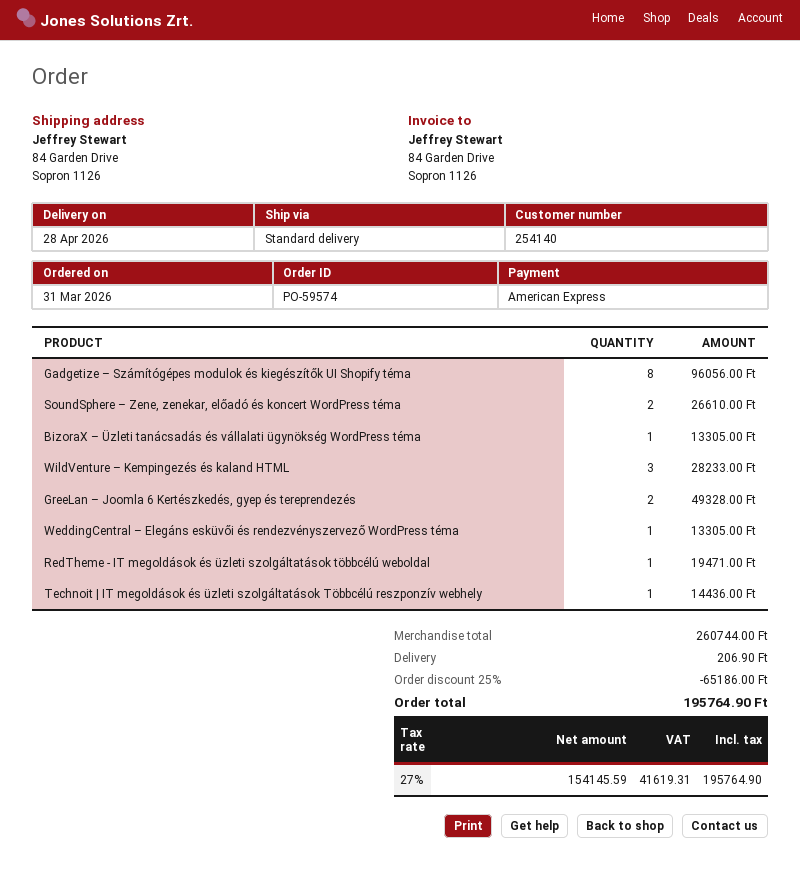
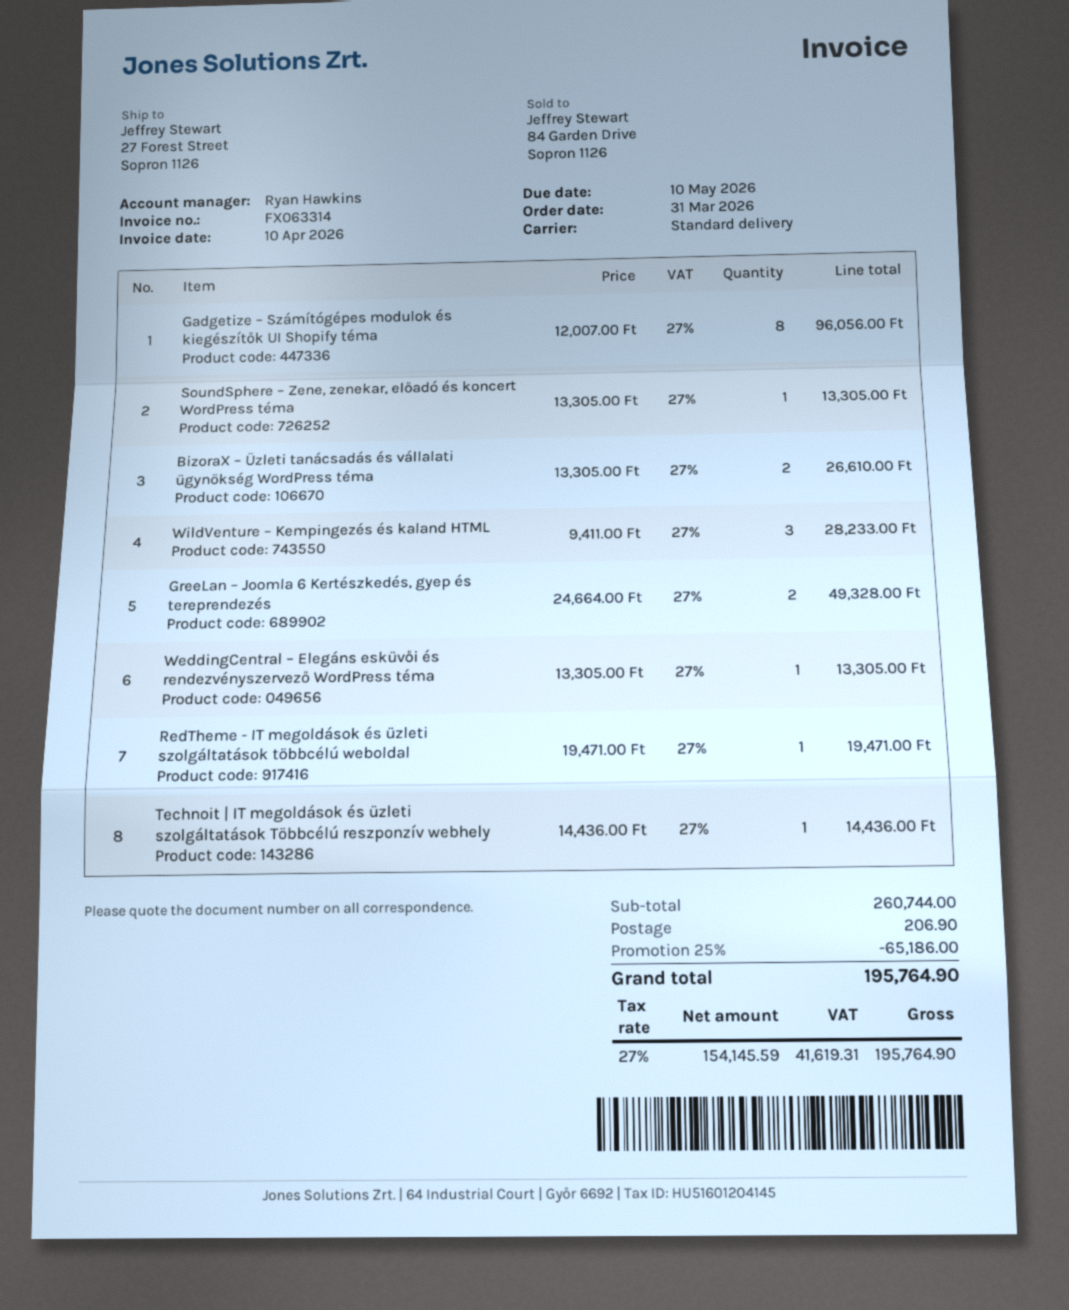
ship to: 84 Garden Drive, Sopron 1126 -> 27 Forest Street, Sopron 1126
SoundSphere – Zene, zenekar, előadó és koncert WordPress téma: 2 for 26610.00 -> 1 for 13305.00
BizoraX – Üzleti tanácsadás és vállalati ügynökség WordPress téma: 1 for 13305.00 -> 2 for 26610.00

